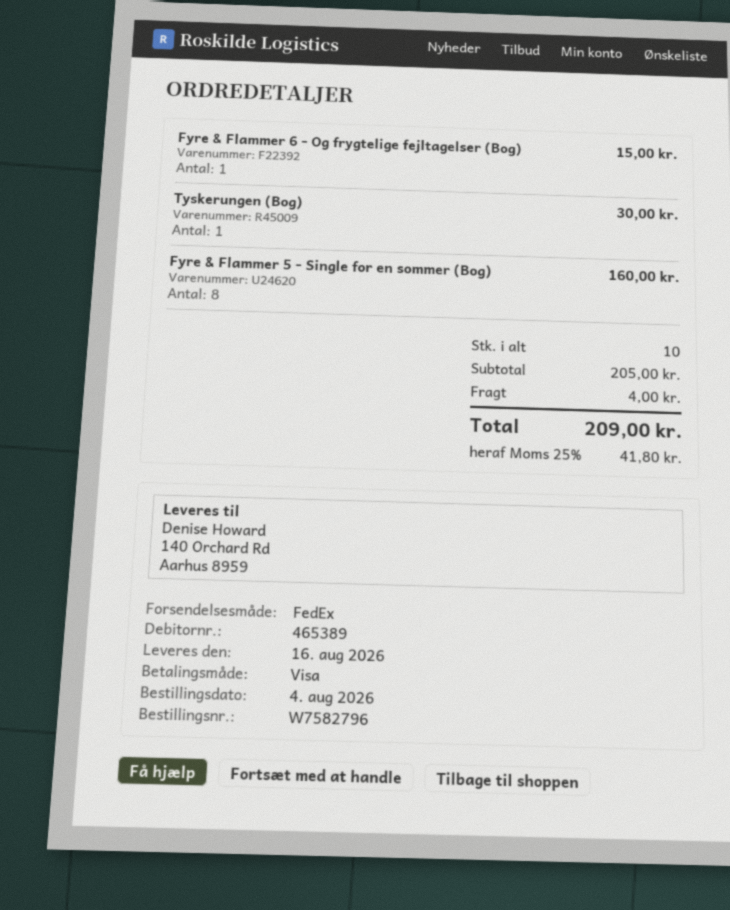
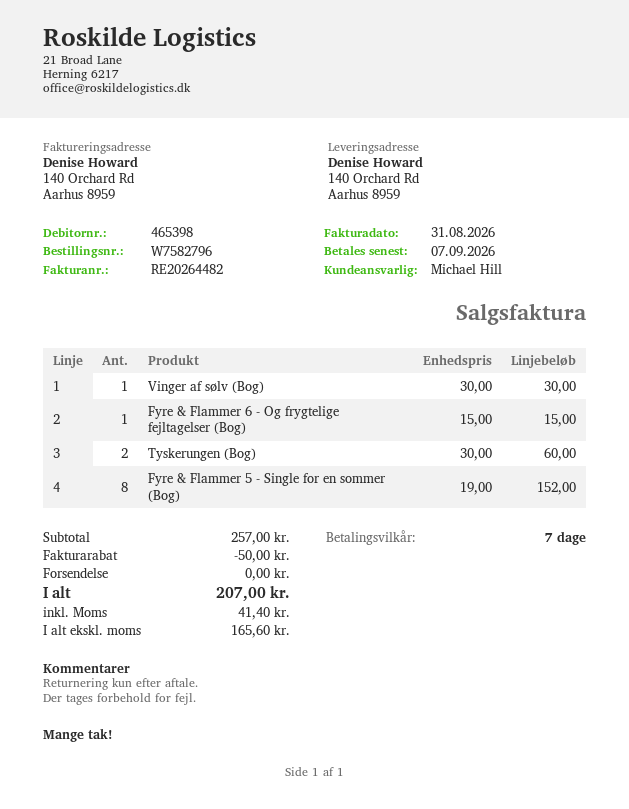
customer number: 465389 -> 465398
Tyskerungen (Bog): 1 for 30.00 -> 2 for 60.00
Fyre & Flammer 5 - Single for en sommer (Bog): 8 for 160.00 -> 8 for 152.00
Vinger af sølv (Bog): none -> 1 for 30.00
subtotal: 205.00 -> 257.00
discount: none -> 50.00
shipping: 4.00 -> 0.00
tax: 41.80 -> 41.40
total: 209.00 -> 207.00

